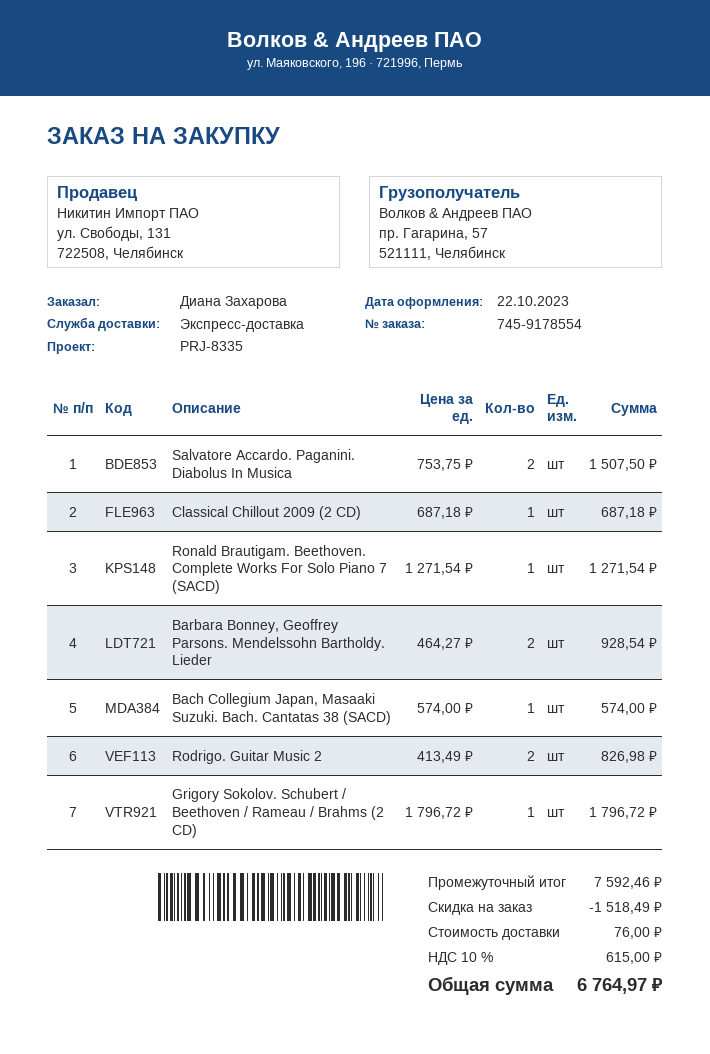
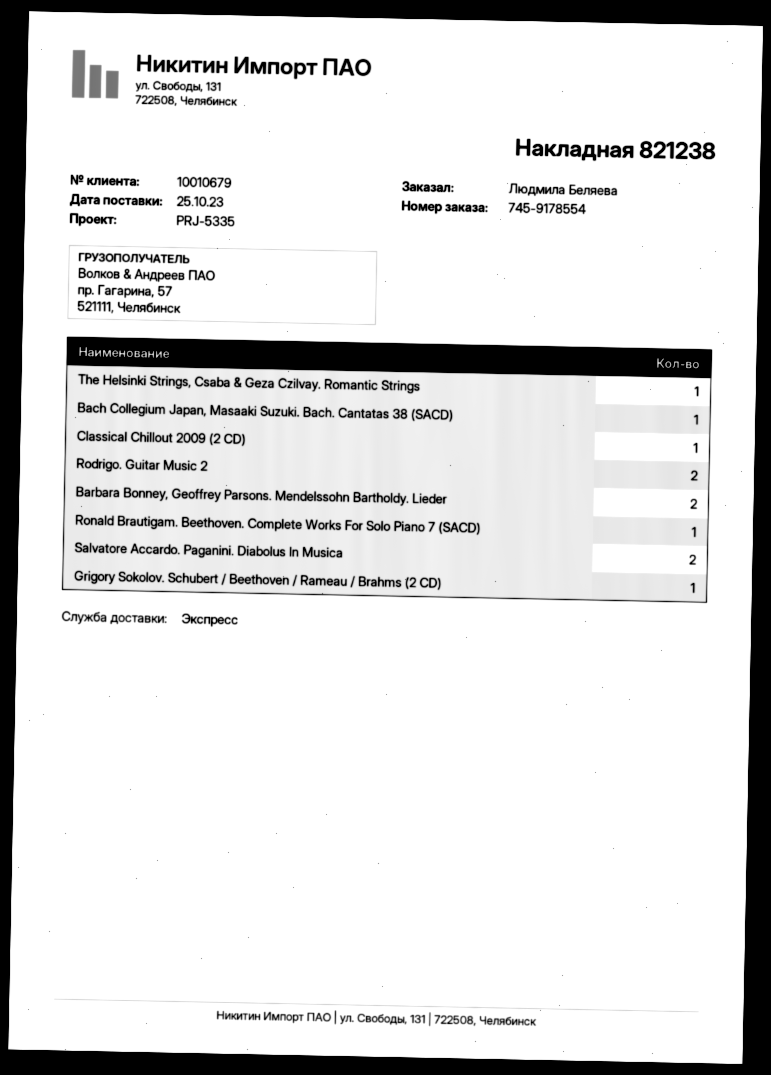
reference: PRJ-8335 -> PRJ-5335
ordered by: Диана Захарова -> Людмила Беляева
The Helsinki Strings, Csaba & Geza Czilvay. Romantic Strings: none -> 1

